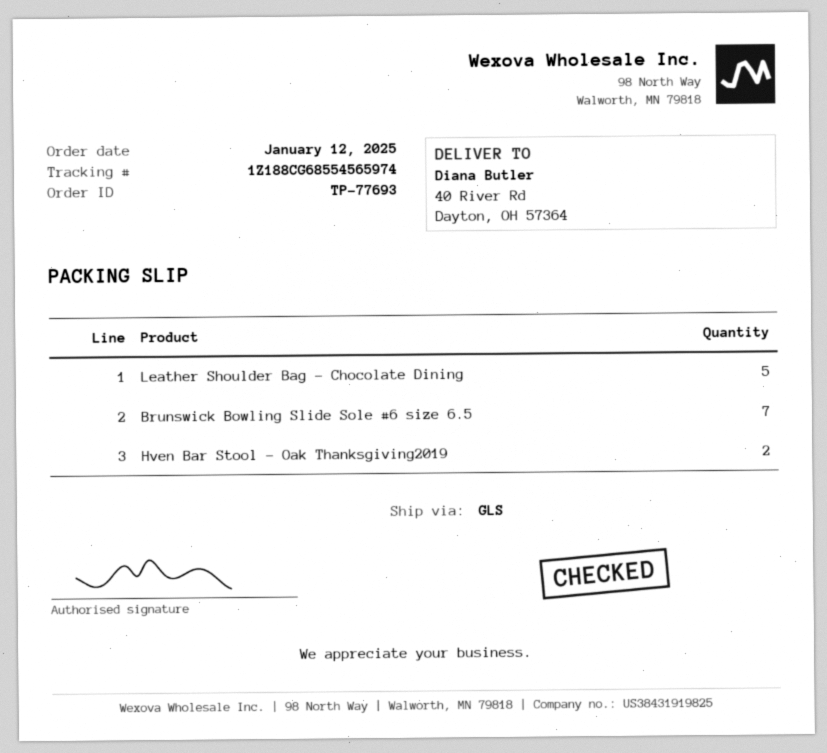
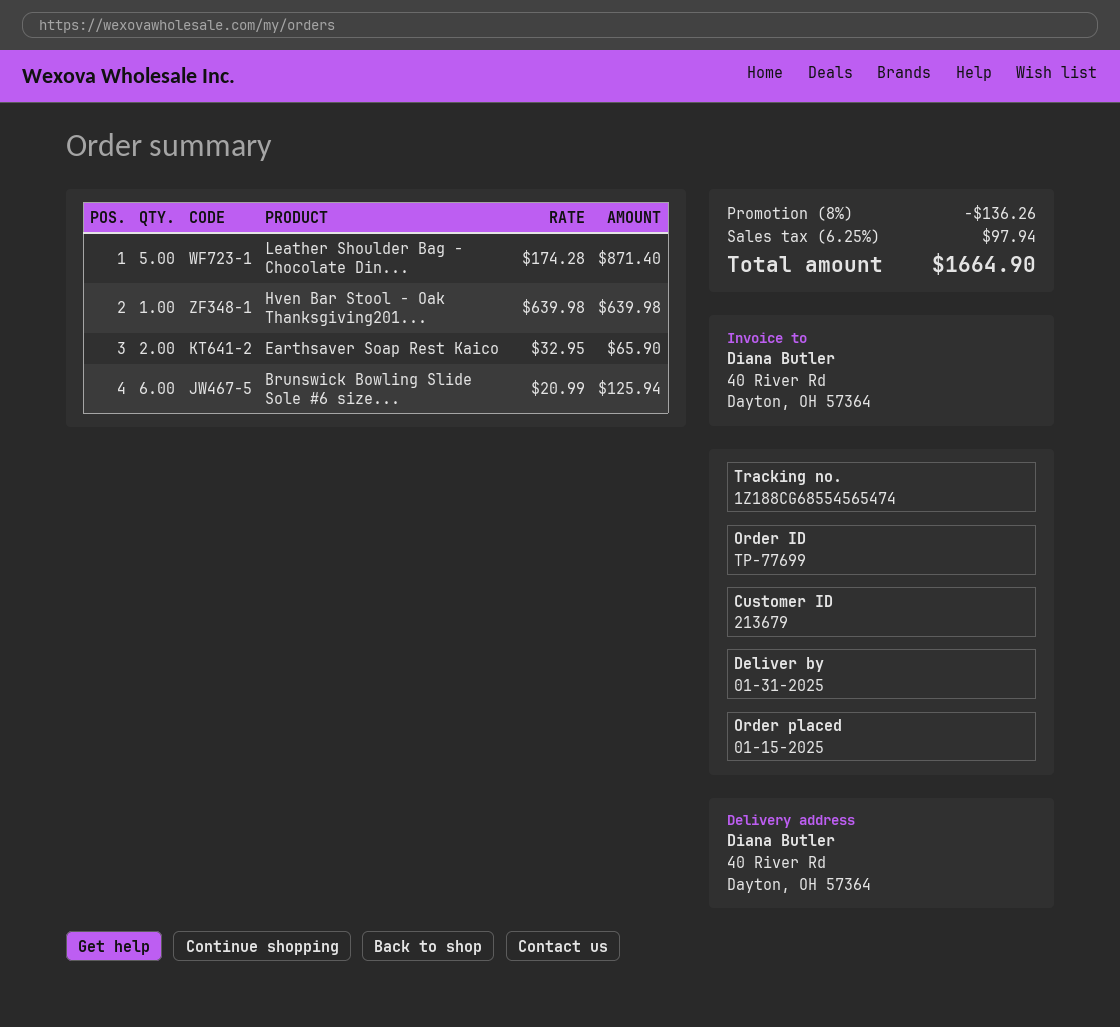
order number: TP-77693 -> TP-77699
order date: 2025-01-12 -> 2025-01-15
tracking number: 1Z188CG68554565974 -> 1Z188CG68554565474
Brunswick Bowling Slide Sole #6 size 6.5: 7 -> 6
Hven Bar Stool - Oak Thanksgiving2019: 2 -> 1
Earthsaver Soap Rest Kaico: none -> 2

